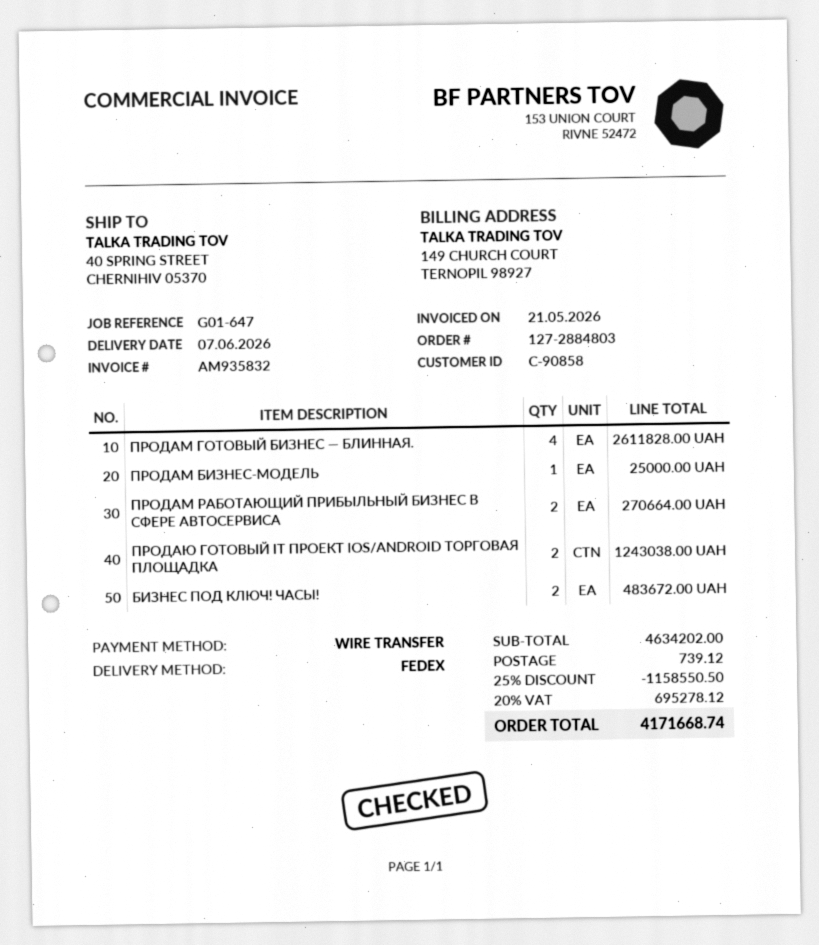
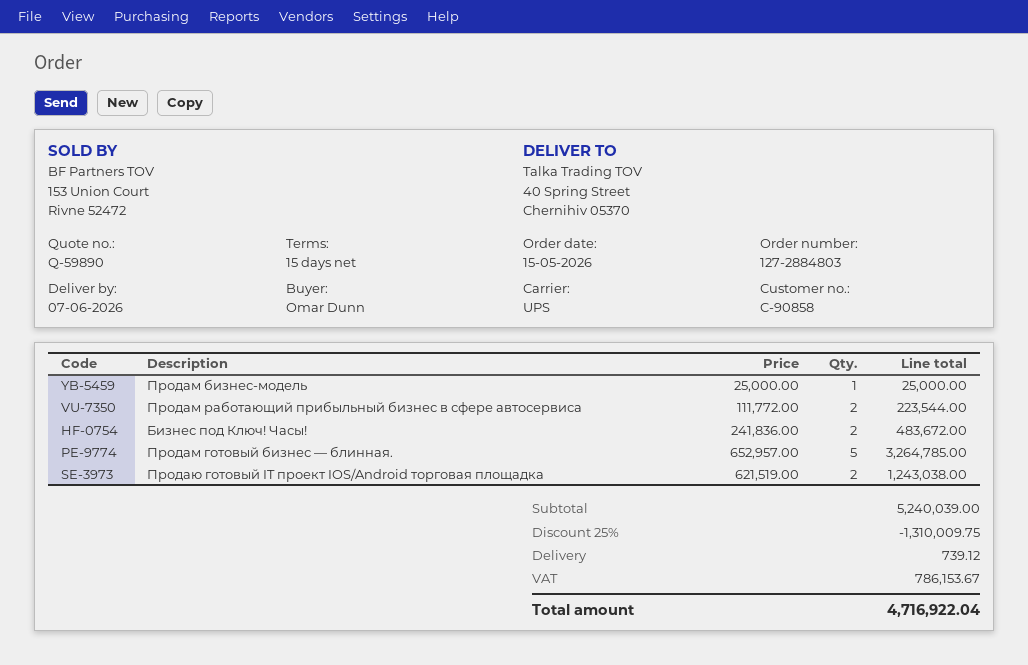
shipping method: FedEx -> UPS
ПРОДАМ ГОТОВЫЙ БИЗНЕС — БЛИННАЯ.: 4 for 2611828.00 -> 5 for 3264785.00
ПРОДАМ РАБОТАЮЩИЙ ПРИБЫЛЬНЫЙ БИЗНЕС В СФЕРЕ АВТОСЕРВИСА: 2 for 270664.00 -> 2 for 223544.00
subtotal: 4634202.00 -> 5240039.00
discount: 25% = 1158550.50 -> 25% = 1310009.75
tax: 695278.12 -> 786153.67
total: 4171668.74 -> 4716922.04

